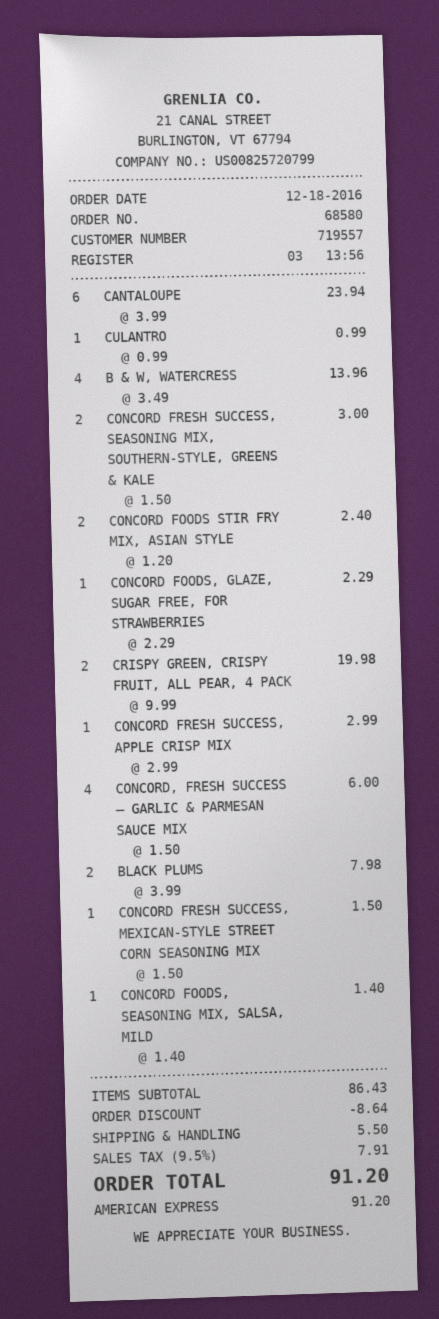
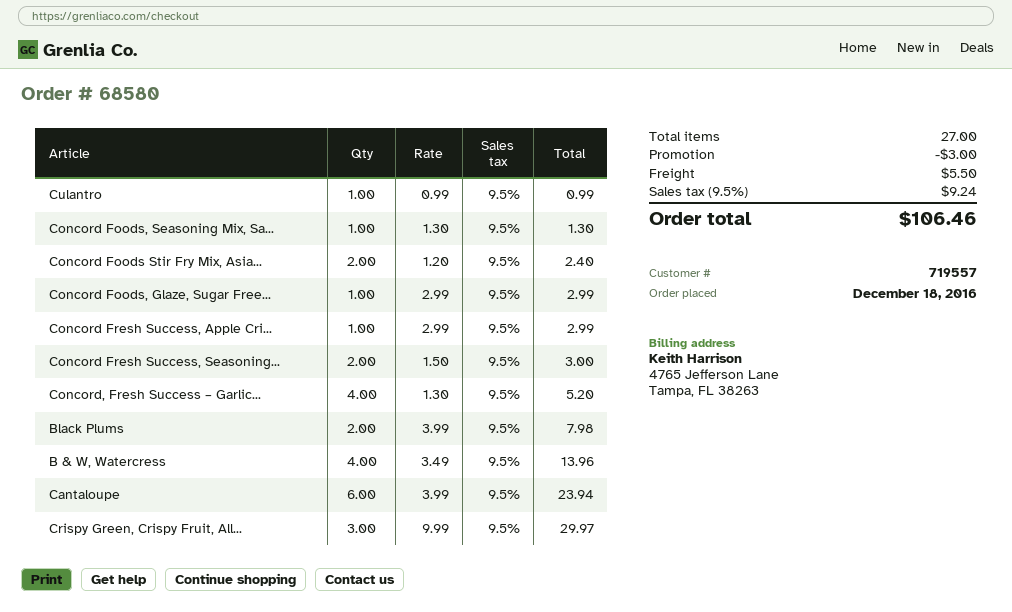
CONCORD FOODS, GLAZE, SUGAR FREE, FOR STRAWBERRIES: 1 x 2.29 = 2.29 -> 1 x 2.99 = 2.99
CRISPY GREEN, CRISPY FRUIT, ALL PEAR, 4 PACK: 2 x 9.99 = 19.98 -> 3 x 9.99 = 29.97
CONCORD, FRESH SUCCESS – GARLIC & PARMESAN SAUCE MIX: 4 x 1.50 = 6.00 -> 4 x 1.30 = 5.20
CONCORD FRESH SUCCESS, MEXICAN-STYLE STREET CORN SEASONING MIX: 1 x 1.50 = 1.50 -> none
CONCORD FOODS, SEASONING MIX, SALSA, MILD: 1 x 1.40 = 1.40 -> 1 x 1.30 = 1.30
discount: 8.64 -> 3.00
tax: 9.5% = 7.91 -> 9.5% = 9.24
total: 91.20 -> 106.46

